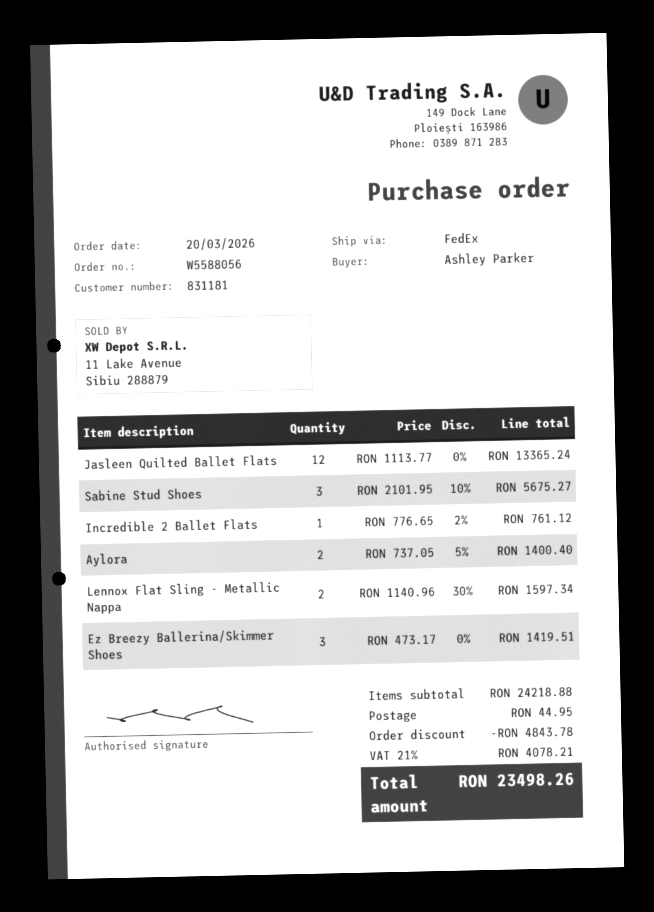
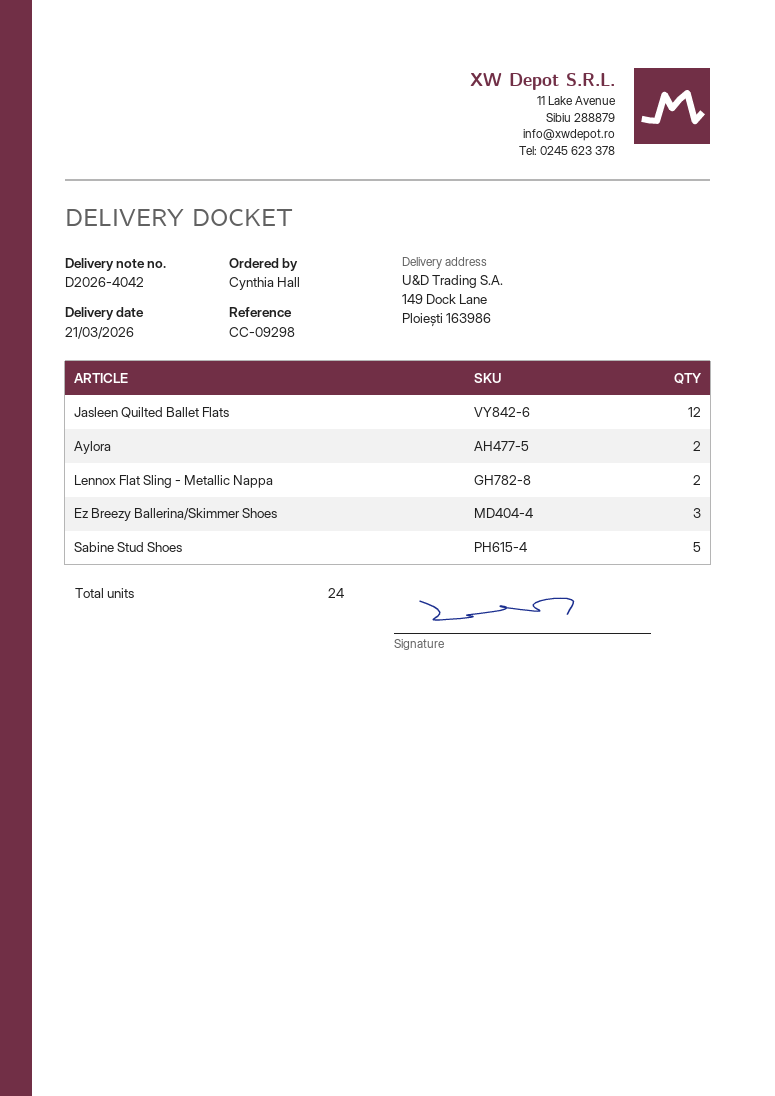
ordered by: Ashley Parker -> Cynthia Hall
Sabine Stud Shoes: 3 -> 5
Incredible 2 Ballet Flats: 1 -> none

